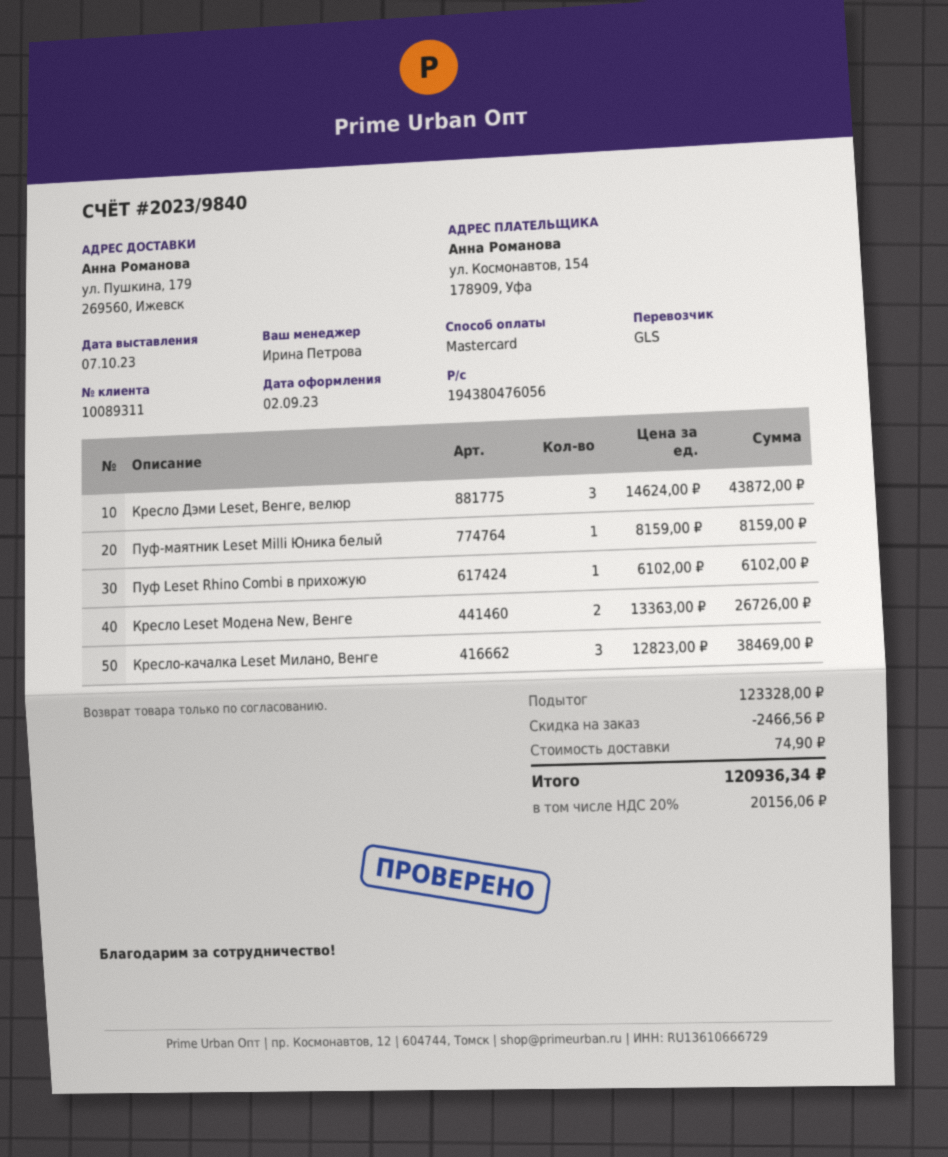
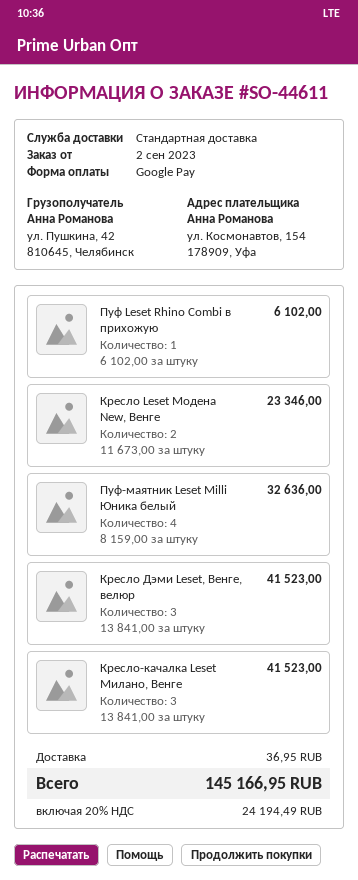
payment method: Mastercard -> Google Pay
shipping method: GLS -> standard
ship to: ул. Пушкина, 179, 269560, Ижевск -> ул. Пушкина, 42, 810645, Челябинск
Кресло Дэми Leset, Венге, велюр: 3 x 14624.00 = 43872.00 -> 3 x 13841.00 = 41523.00
Пуф-маятник Leset Milli Юника белый: 1 x 8159.00 = 8159.00 -> 4 x 8159.00 = 32636.00
Кресло Leset Модена New, Венге: 2 x 13363.00 = 26726.00 -> 2 x 11673.00 = 23346.00
Кресло-качалка Leset Милано, Венге: 3 x 12823.00 = 38469.00 -> 3 x 13841.00 = 41523.00
discount: 2466.56 -> none
shipping: 74.90 -> 36.95
tax: 20% = 20156.06 -> 20% = 24194.49
total: 120936.34 -> 145166.95

